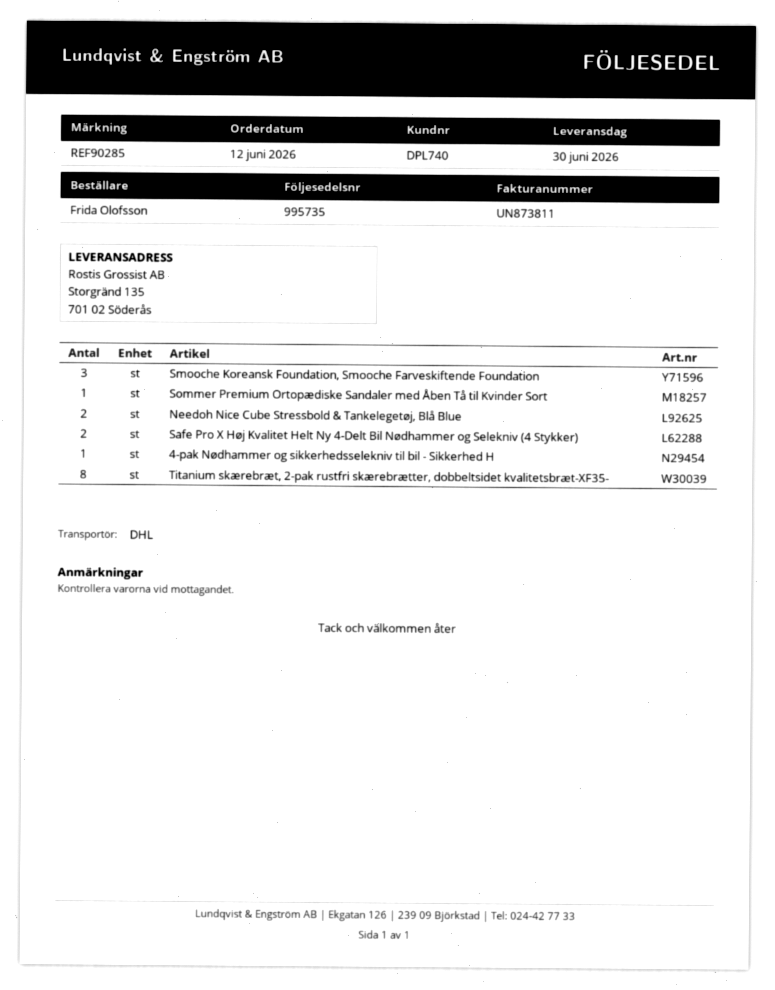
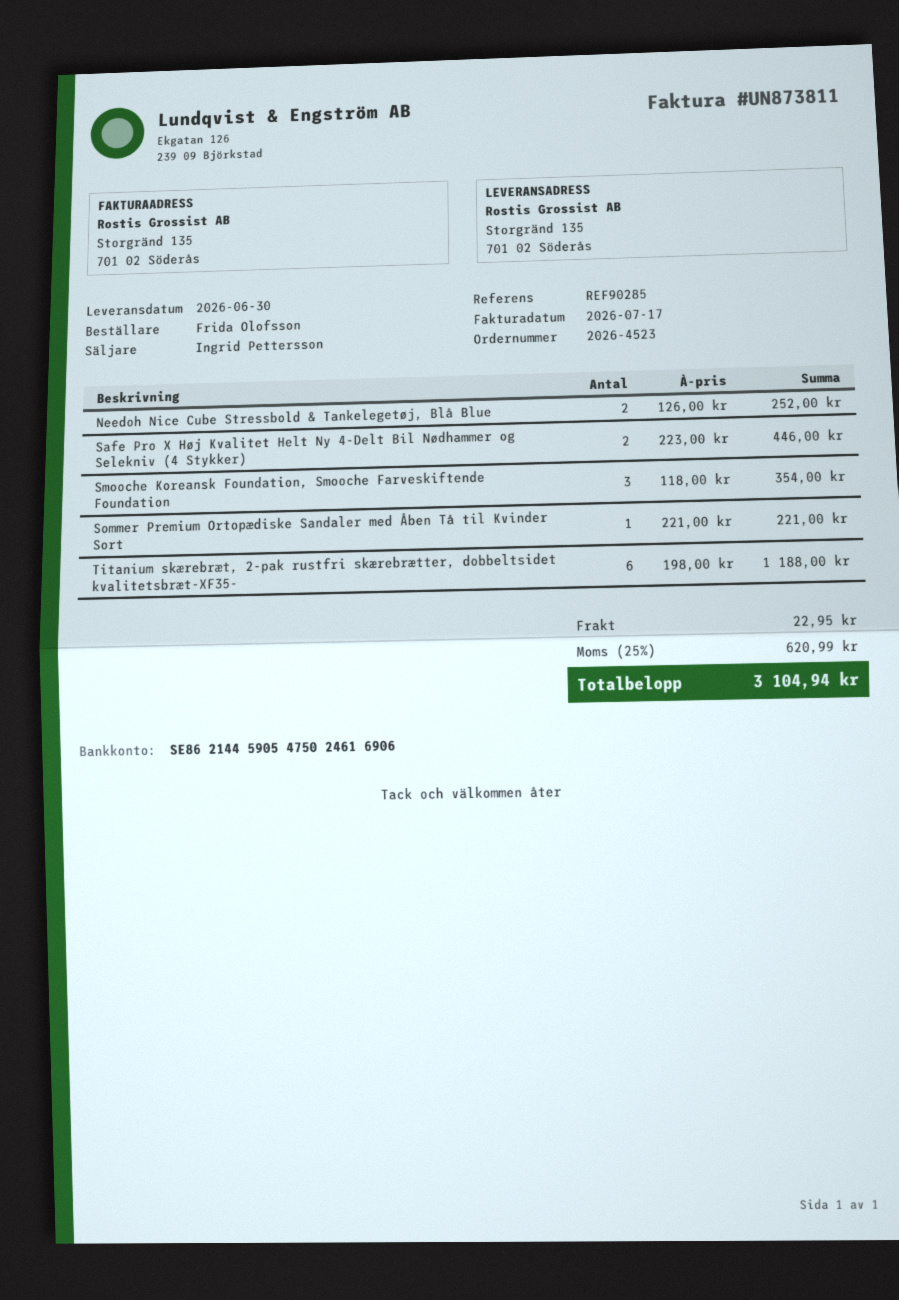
4-pak Nødhammer og sikkerhedsselekniv til bil - Sikkerhed H: 1 -> none
Titanium skærebræt, 2-pak rustfri skærebrætter, dobbeltsidet kvalitetsbræt-XF35-: 8 -> 6

